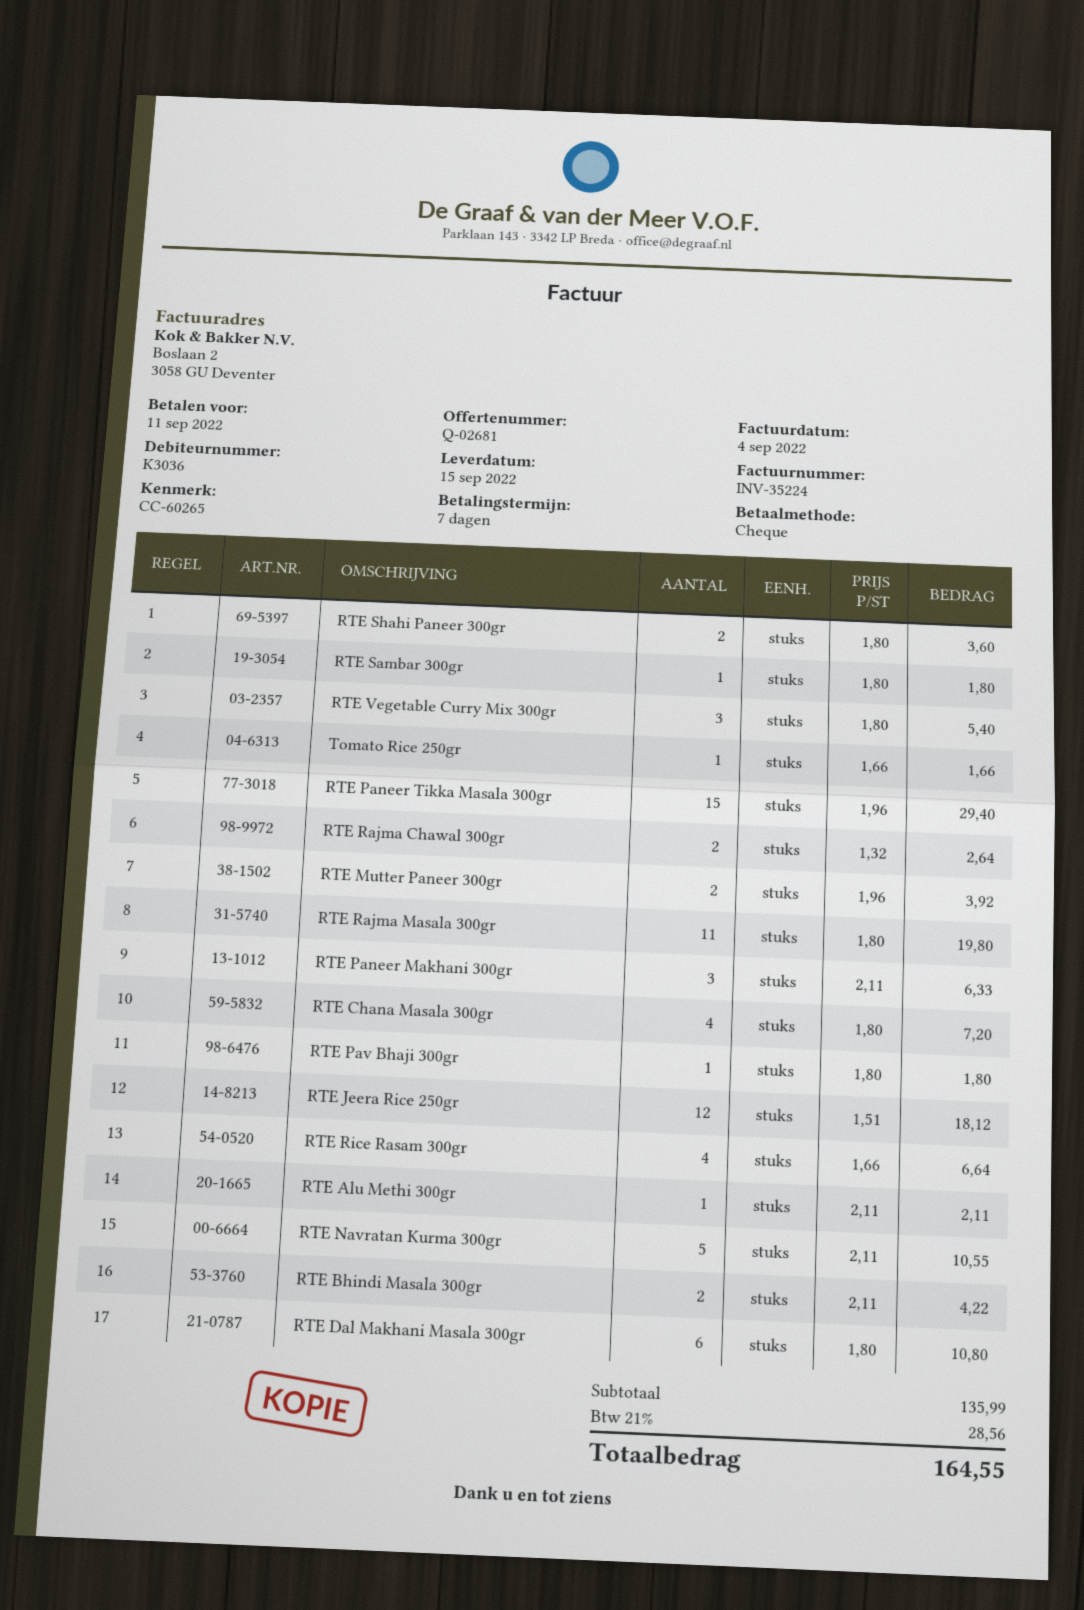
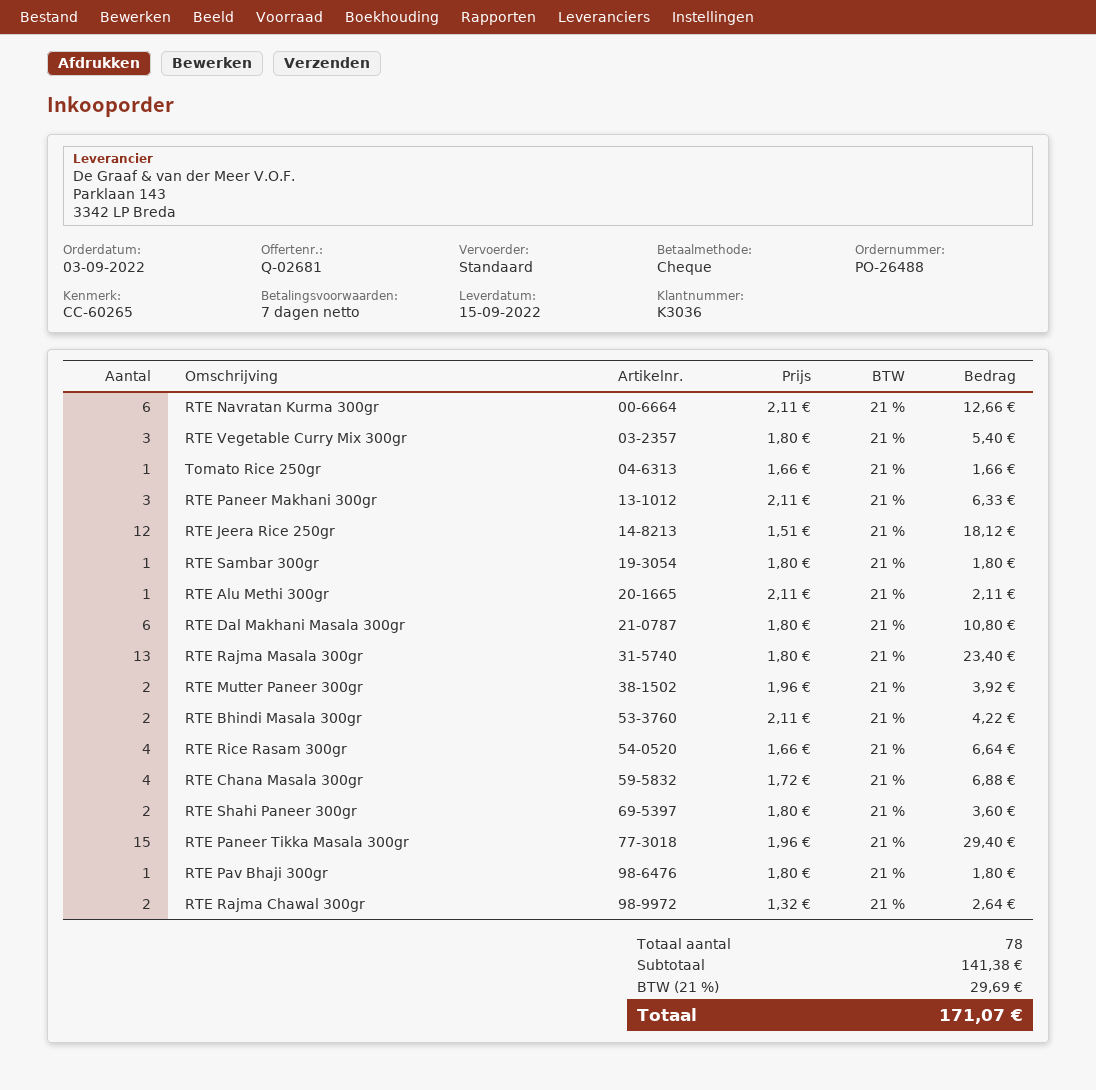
RTE Rajma Masala 300gr: 11 x 1.80 = 19.80 -> 13 x 1.80 = 23.40
RTE Chana Masala 300gr: 4 x 1.80 = 7.20 -> 4 x 1.72 = 6.88
RTE Navratan Kurma 300gr: 5 x 2.11 = 10.55 -> 6 x 2.11 = 12.66
subtotal: 135.99 -> 141.38
tax: 21% = 28.56 -> 21% = 29.69
total: 164.55 -> 171.07

